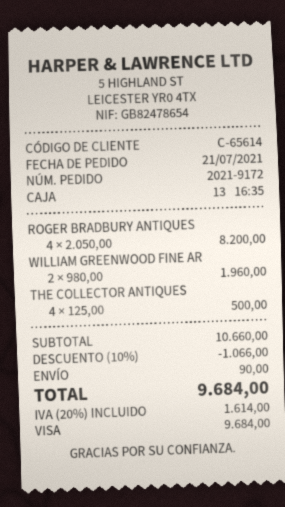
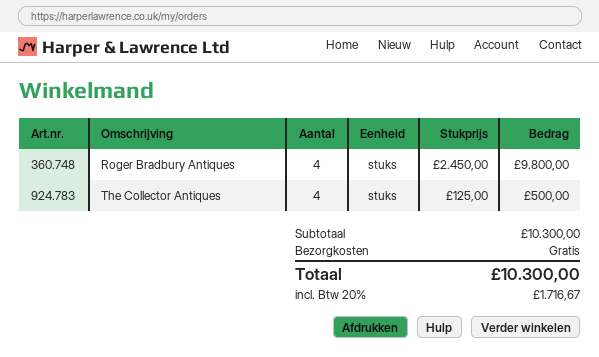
ROGER BRADBURY ANTIQUES: 4 x 2050.00 = 8200.00 -> 4 x 2450.00 = 9800.00
WILLIAM GREENWOOD FINE AR: 2 x 980.00 = 1960.00 -> none
subtotal: 10660.00 -> 10300.00
discount: 10% = 1066.00 -> none
shipping: 90.00 -> 0.00
tax: 20% = 1614.00 -> 20% = 1716.67
total: 9684.00 -> 10300.00

